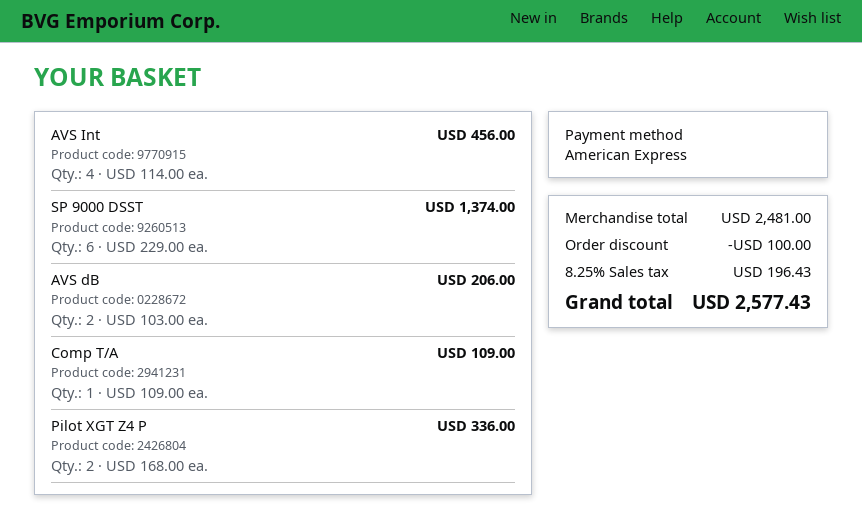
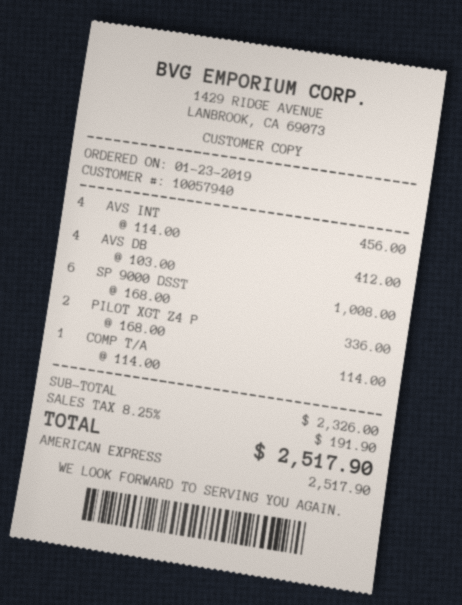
SP 9000 DSST: 6 x 229.00 = 1374.00 -> 6 x 168.00 = 1008.00
AVS dB: 2 x 103.00 = 206.00 -> 4 x 103.00 = 412.00
Comp T/A: 1 x 109.00 = 109.00 -> 1 x 114.00 = 114.00
subtotal: 2481.00 -> 2326.00
discount: 100.00 -> none
tax: 8.25% = 196.43 -> 8.25% = 191.90
total: 2577.43 -> 2517.90

